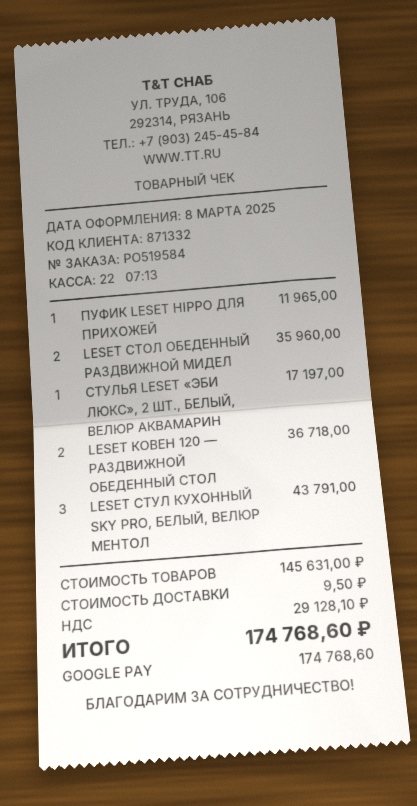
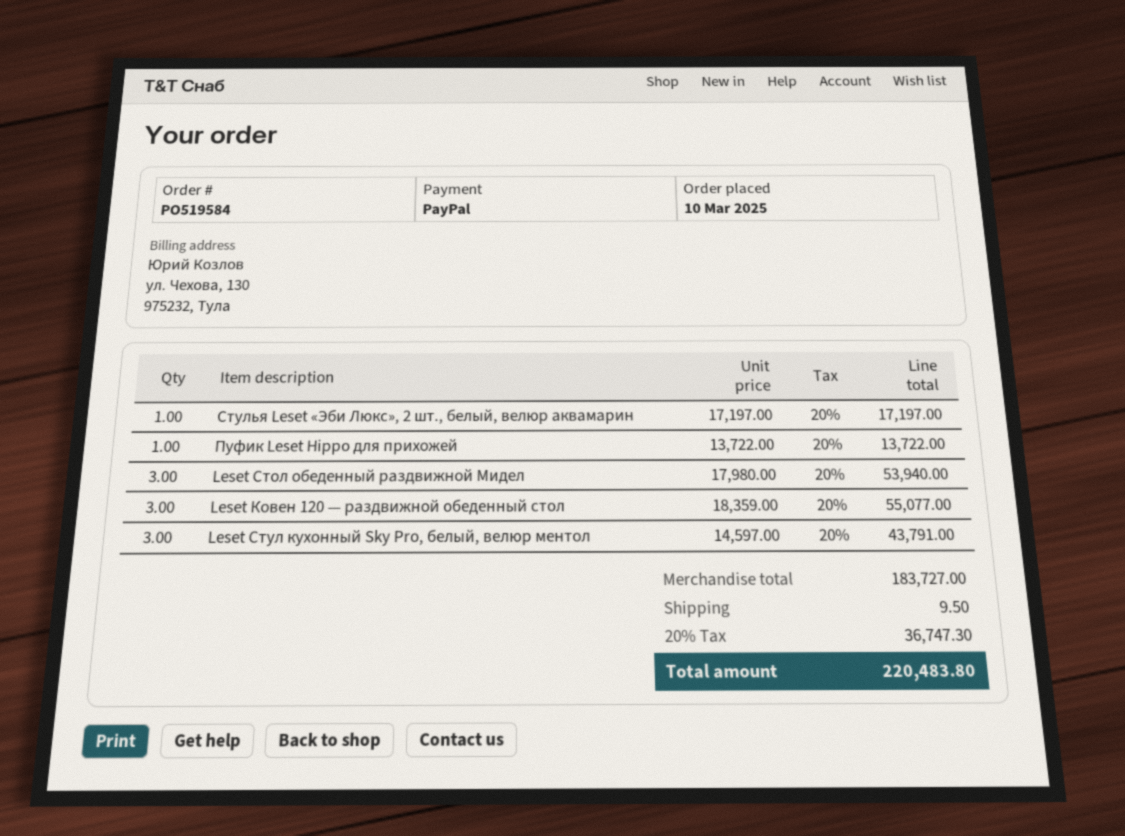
order date: 2025-03-08 -> 2025-03-10
payment method: Google Pay -> PayPal
ПУФИК LESET HIPPO ДЛЯ ПРИХОЖЕЙ: 1 for 11965.00 -> 1 for 13722.00
LESET СТОЛ ОБЕДЕННЫЙ РАЗДВИЖНОЙ МИДЕЛ: 2 for 35960.00 -> 3 for 53940.00
LESET КОВЕН 120 — РАЗДВИЖНОЙ ОБЕДЕННЫЙ СТОЛ: 2 for 36718.00 -> 3 for 55077.00
subtotal: 145631.00 -> 183727.00
tax: 29128.10 -> 36747.30
total: 174768.60 -> 220483.80

